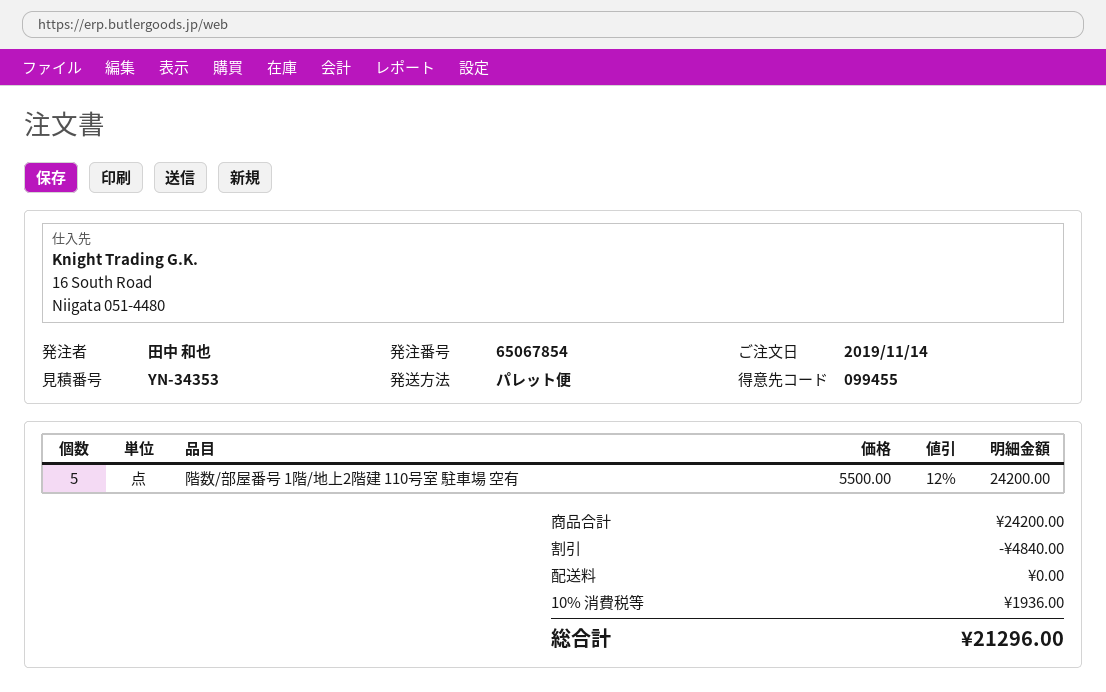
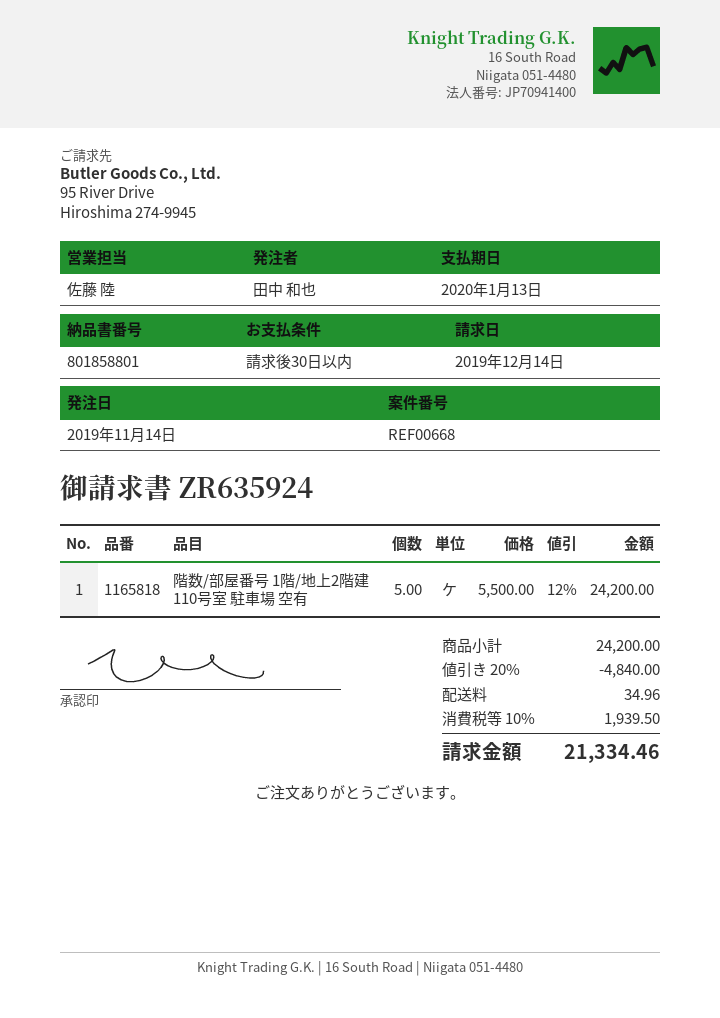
shipping: 0.00 -> 34.96
tax: 10% = 1936.00 -> 10% = 1939.50
total: 21296.00 -> 21334.46

